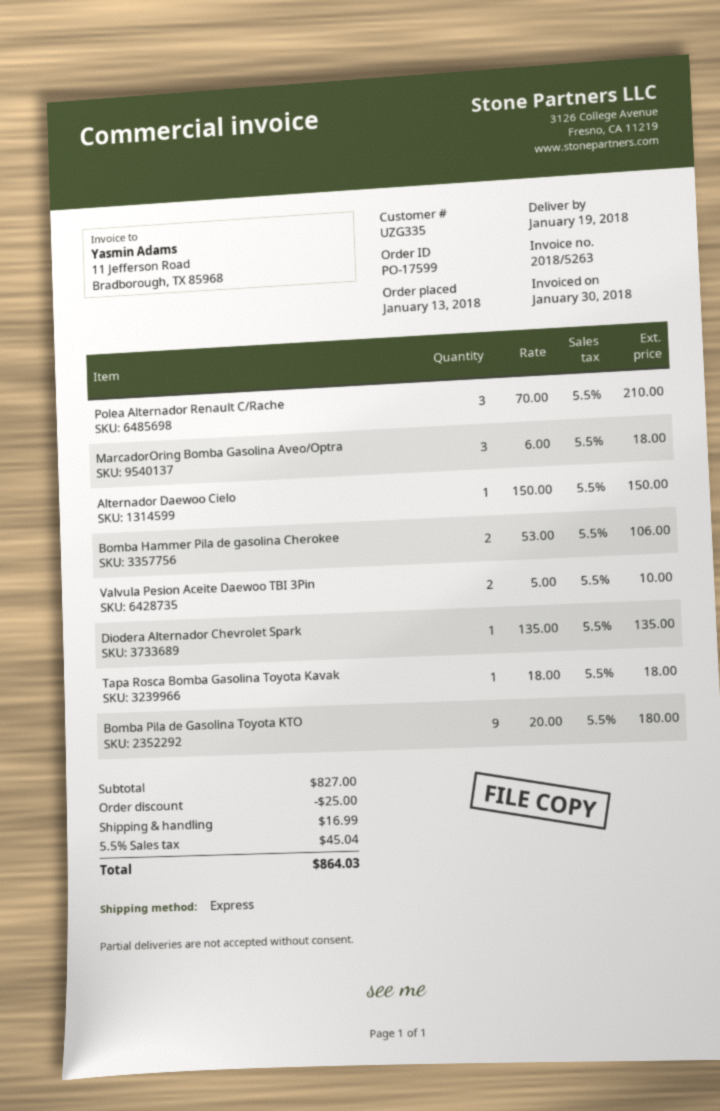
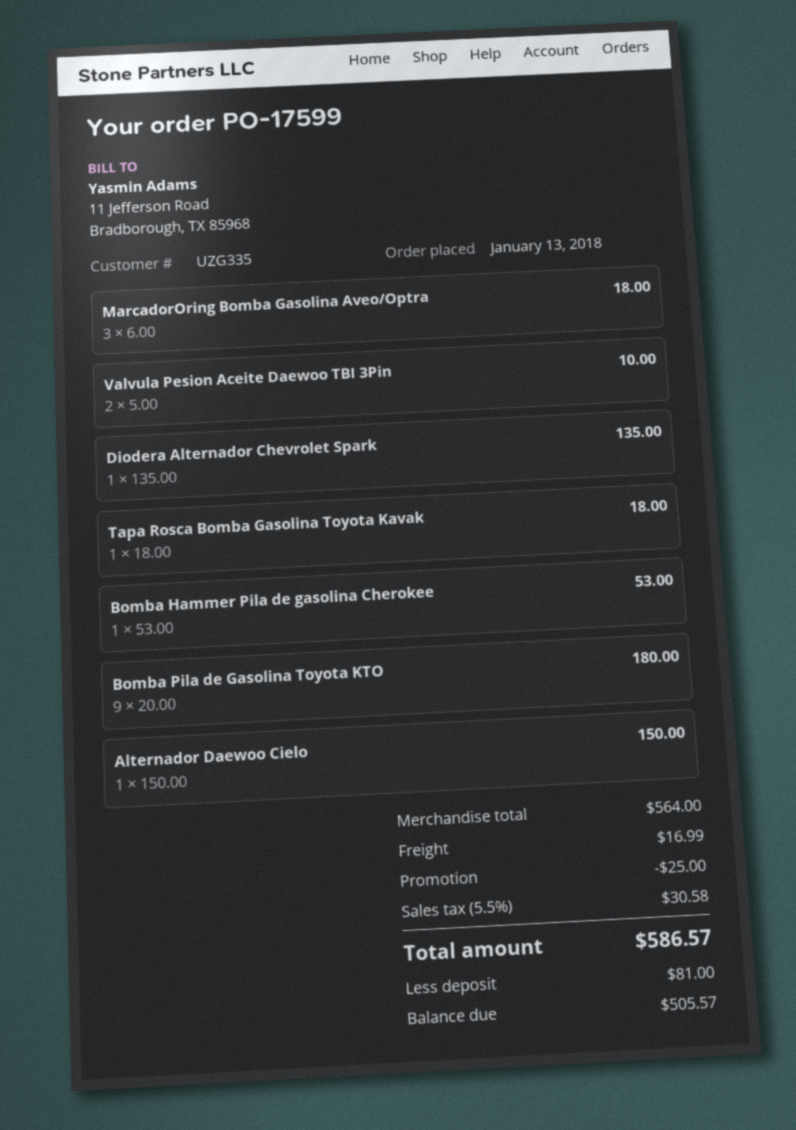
Polea Alternador Renault C/Rache: 3 x 70.00 = 210.00 -> none
Bomba Hammer Pila de gasolina Cherokee: 2 x 53.00 = 106.00 -> 1 x 53.00 = 53.00
subtotal: 827.00 -> 564.00
tax: 5.5% = 45.04 -> 5.5% = 30.58
total: 864.03 -> 586.57

